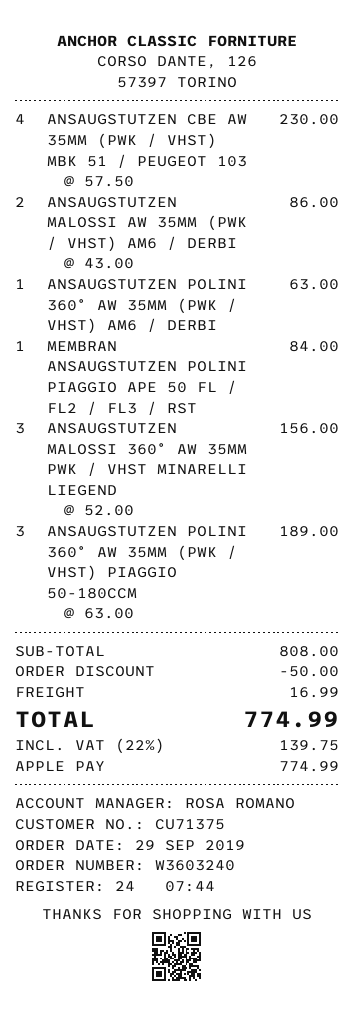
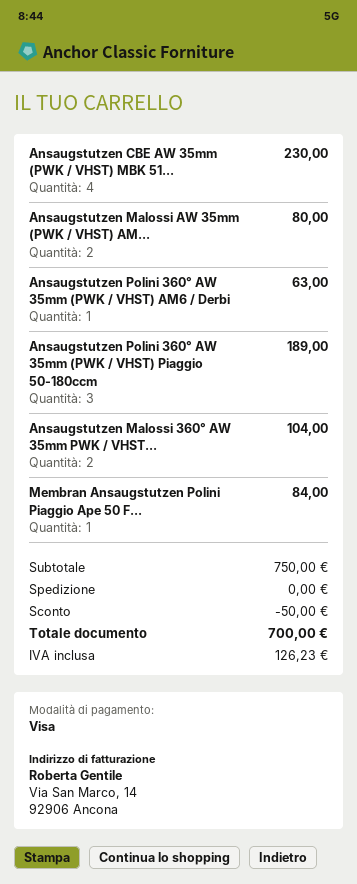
payment method: Apple Pay -> Visa
ANSAUGSTUTZEN MALOSSI AW 35MM (PWK / VHST) AM6 / DERBI: 2 for 86.00 -> 2 for 80.00
ANSAUGSTUTZEN MALOSSI 360° AW 35MM PWK / VHST MINARELLI LIEGEND: 3 for 156.00 -> 2 for 104.00
subtotal: 808.00 -> 750.00
shipping: 16.99 -> 0.00
tax: 139.75 -> 126.23
total: 774.99 -> 700.00

